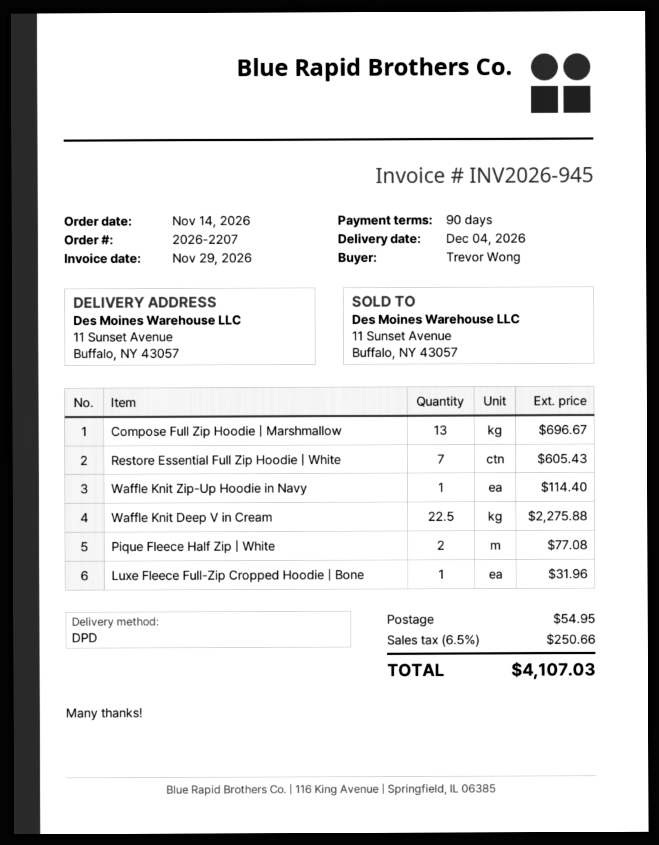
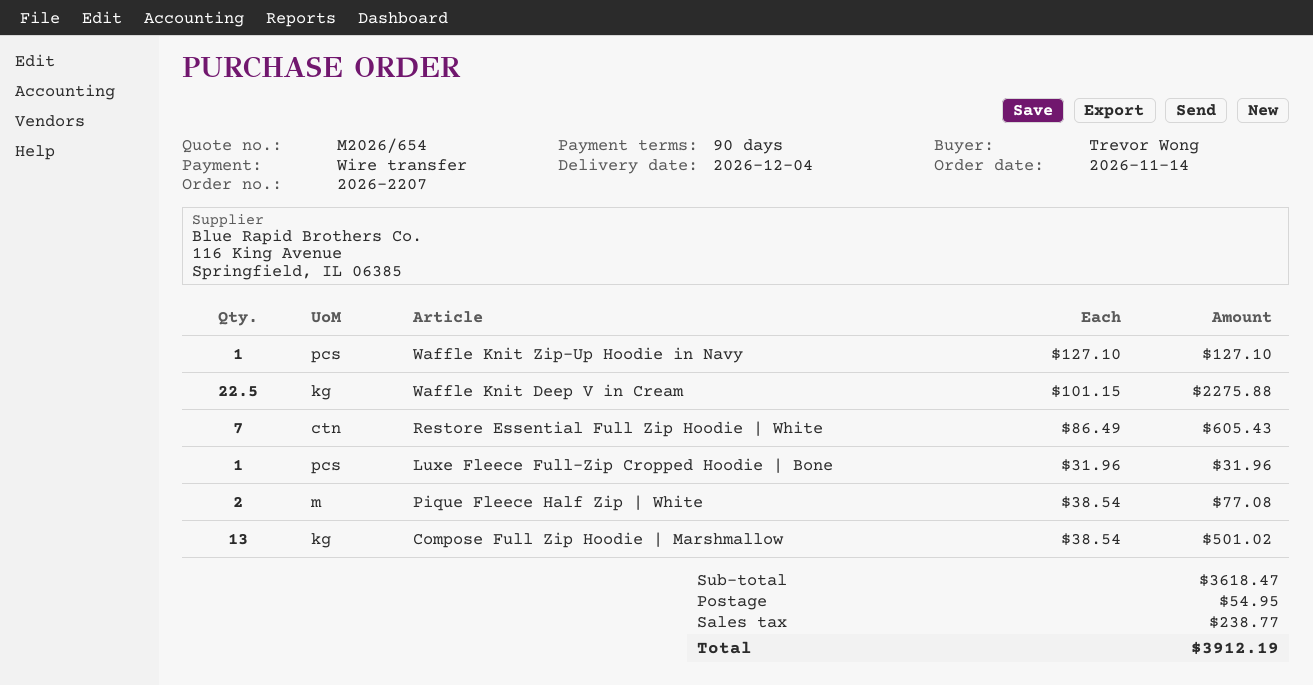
Compose Full Zip Hoodie | Marshmallow: 13 for 696.67 -> 13 for 501.02
Waffle Knit Zip-Up Hoodie in Navy: 1 for 114.40 -> 1 for 127.10
tax: 250.66 -> 238.77
total: 4107.03 -> 3912.19

